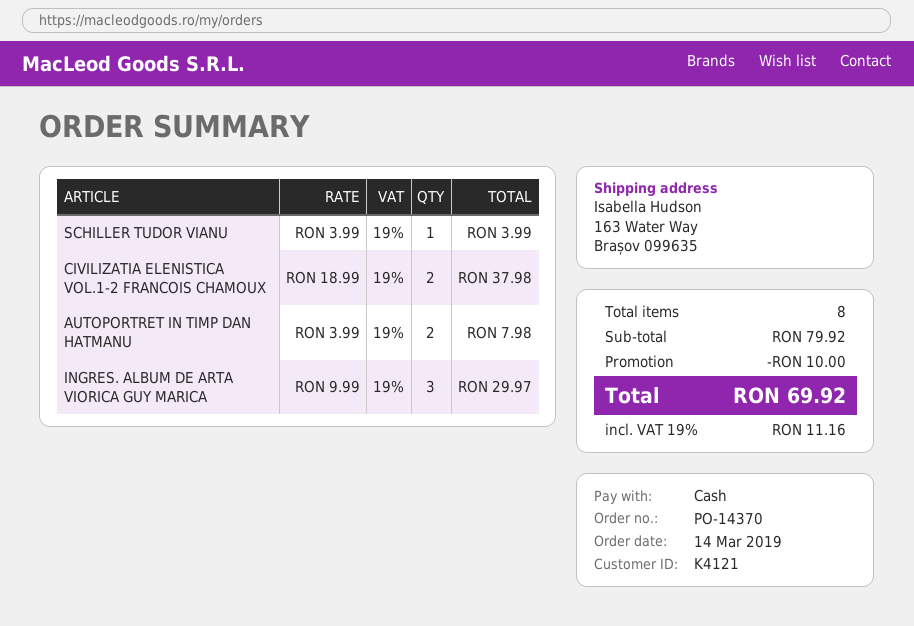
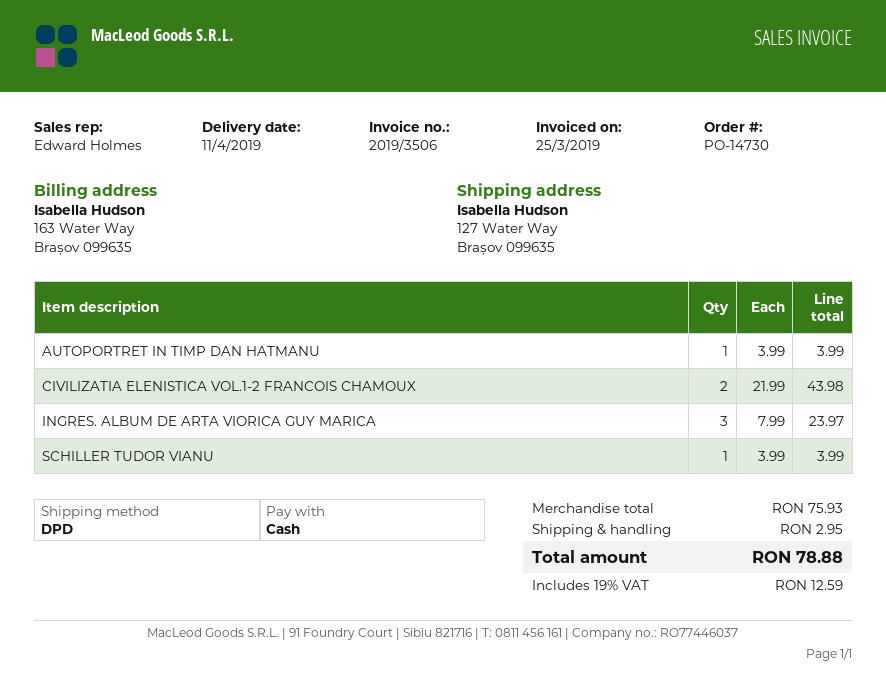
order number: PO-14370 -> PO-14730
ship to: 163 Water Way, Brașov 099635 -> 127 Water Way, Brașov 099635
CIVILIZATIA ELENISTICA VOL.1-2 FRANCOIS CHAMOUX: 2 x 18.99 = 37.98 -> 2 x 21.99 = 43.98
AUTOPORTRET IN TIMP DAN HATMANU: 2 x 3.99 = 7.98 -> 1 x 3.99 = 3.99
INGRES. ALBUM DE ARTA VIORICA GUY MARICA: 3 x 9.99 = 29.97 -> 3 x 7.99 = 23.97
subtotal: 79.92 -> 75.93
discount: 10.00 -> none
shipping: none -> 2.95
tax: 19% = 11.16 -> 19% = 12.59
total: 69.92 -> 78.88

